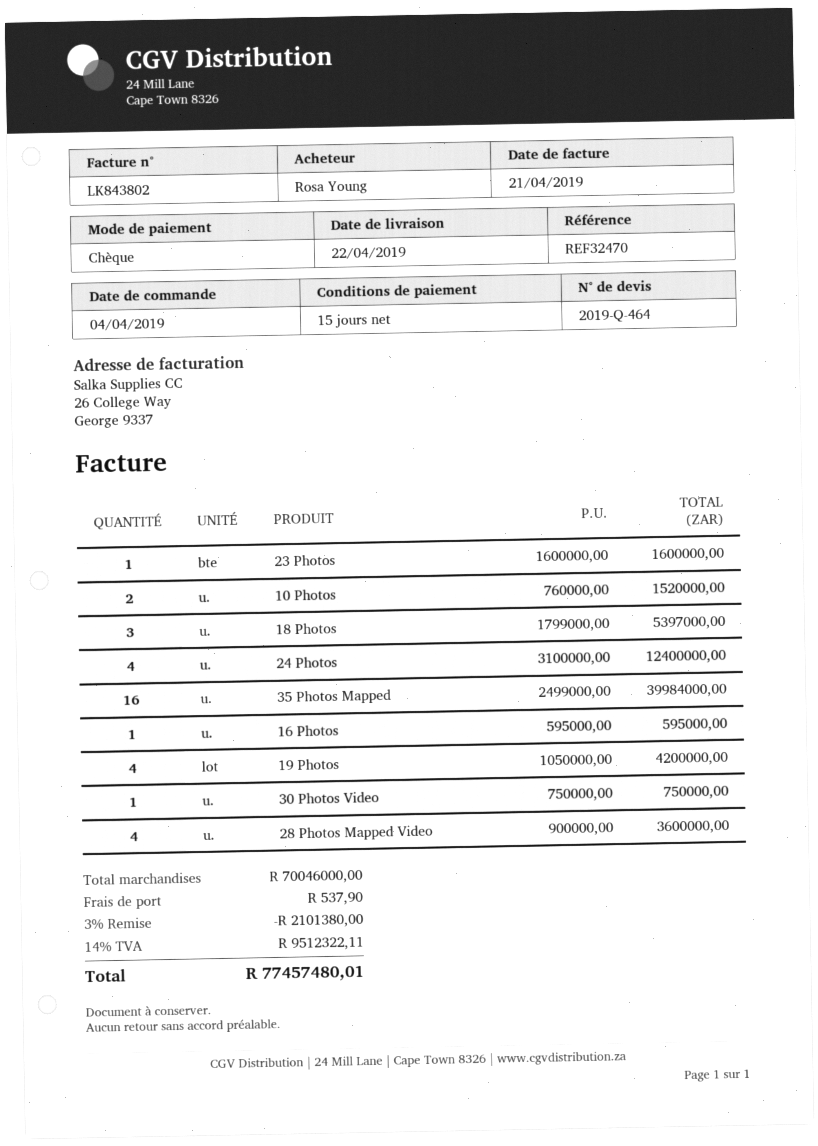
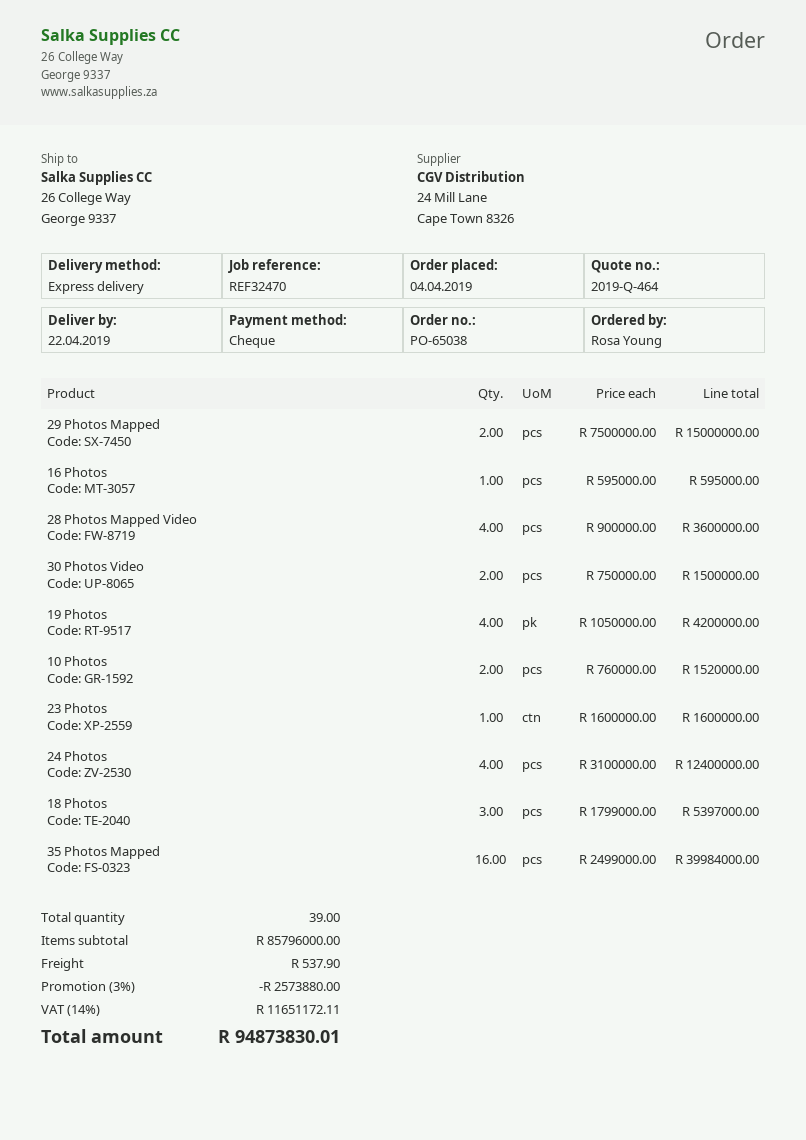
30 Photos Video: 1 x 750000.00 = 750000.00 -> 2 x 750000.00 = 1500000.00
29 Photos Mapped: none -> 2 x 7500000.00 = 15000000.00
subtotal: 70046000.00 -> 85796000.00
discount: 3% = 2101380.00 -> 3% = 2573880.00
tax: 14% = 9512322.11 -> 14% = 11651172.11
total: 77457480.01 -> 94873830.01

